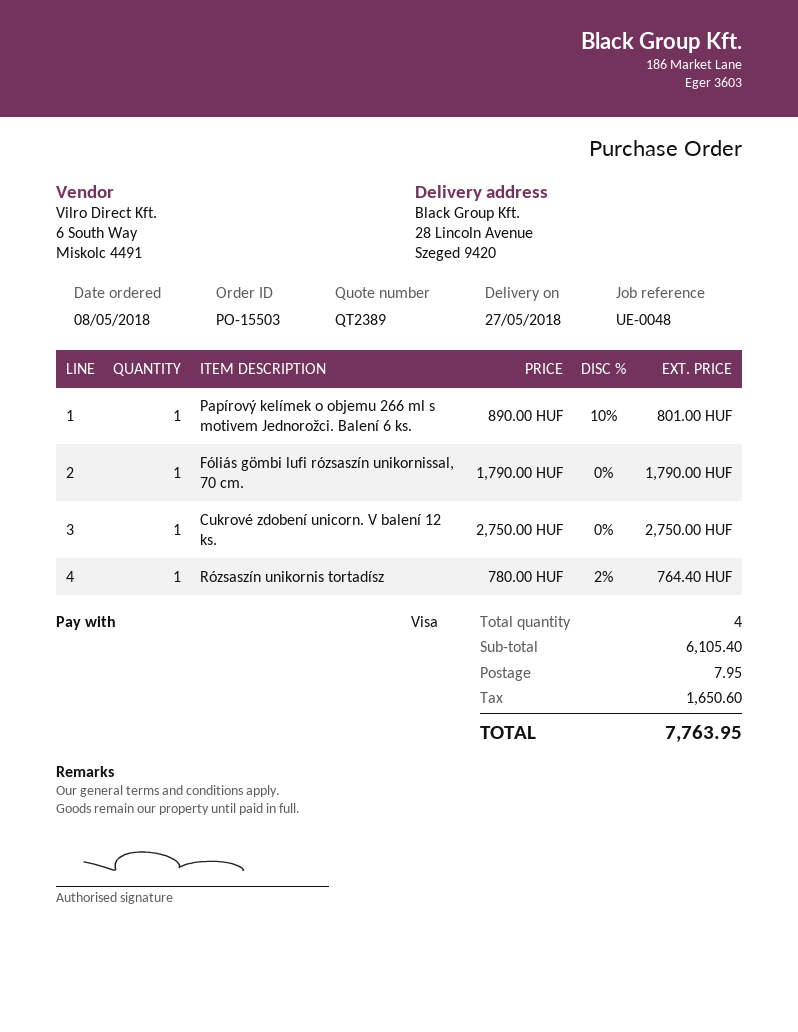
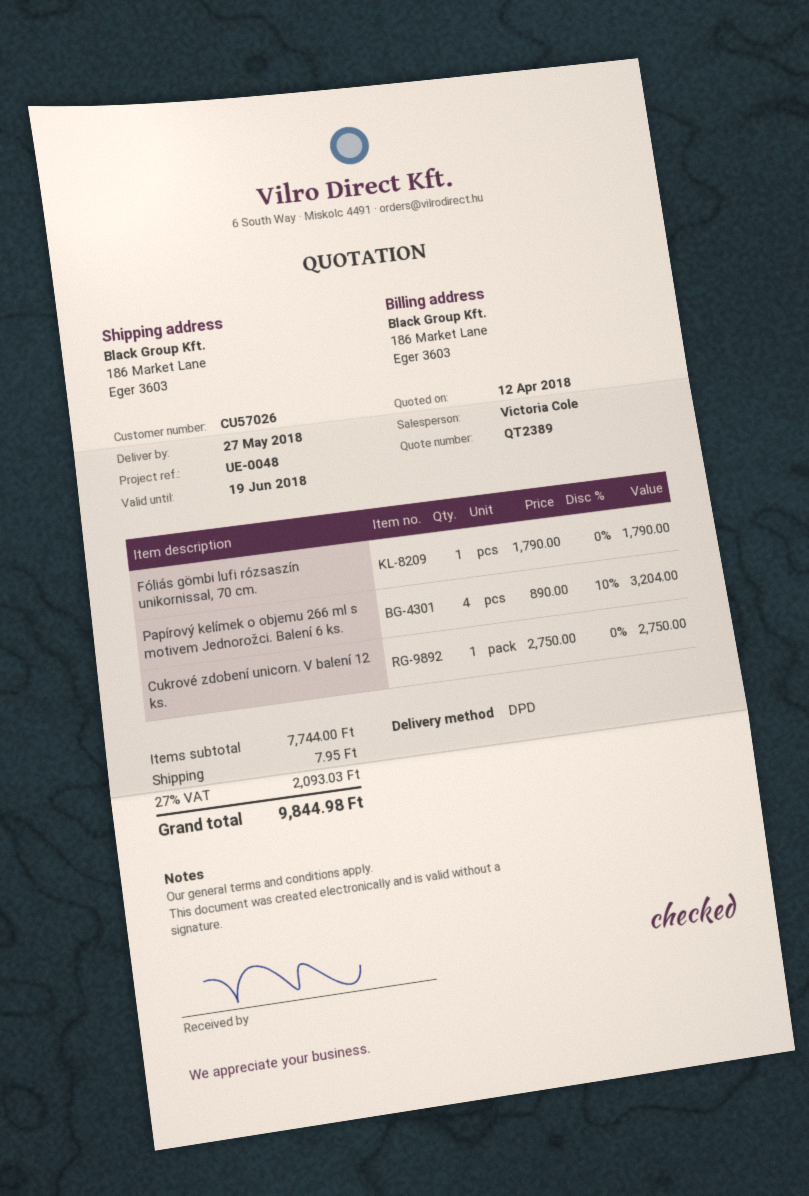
ship to: 28 Lincoln Avenue, Szeged 9420 -> 186 Market Lane, Eger 3603
Papírový kelímek o objemu 266 ml s motivem Jednorožci. Balení 6 ks.: 1 x 890.00 - 10% = 801.00 -> 4 x 890.00 - 10% = 3204.00
Rózsaszín unikornis tortadísz: 1 x 780.00 - 2% = 764.40 -> none
subtotal: 6105.40 -> 7744.00
tax: 1650.60 -> 2093.03
total: 7763.95 -> 9844.98

